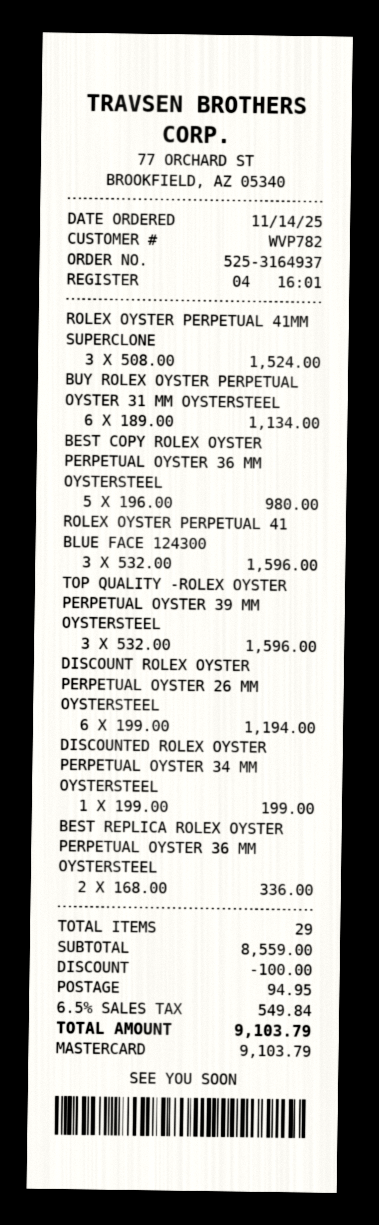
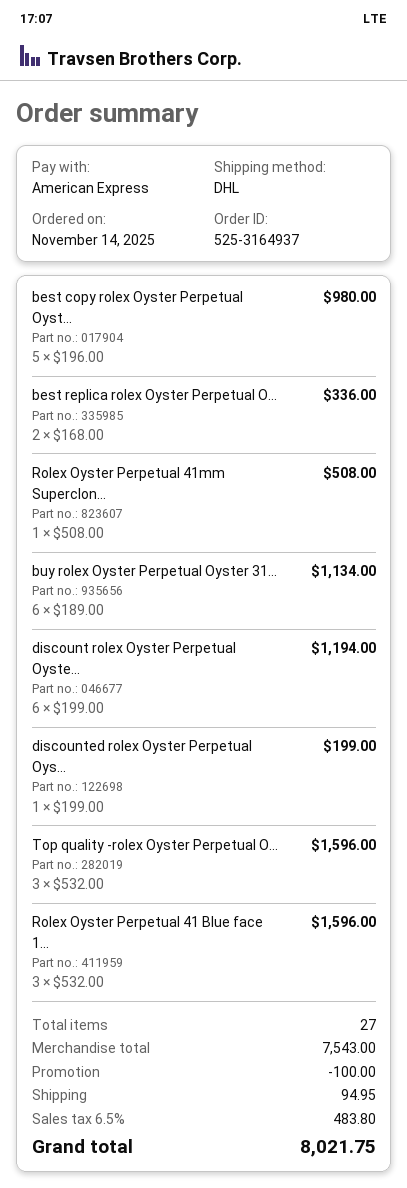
payment method: Mastercard -> American Express
ROLEX OYSTER PERPETUAL 41MM SUPERCLONE: 3 x 508.00 = 1524.00 -> 1 x 508.00 = 508.00
total quantity: 29 -> 27
subtotal: 8559.00 -> 7543.00
tax: 6.5% = 549.84 -> 6.5% = 483.80
total: 9103.79 -> 8021.75

